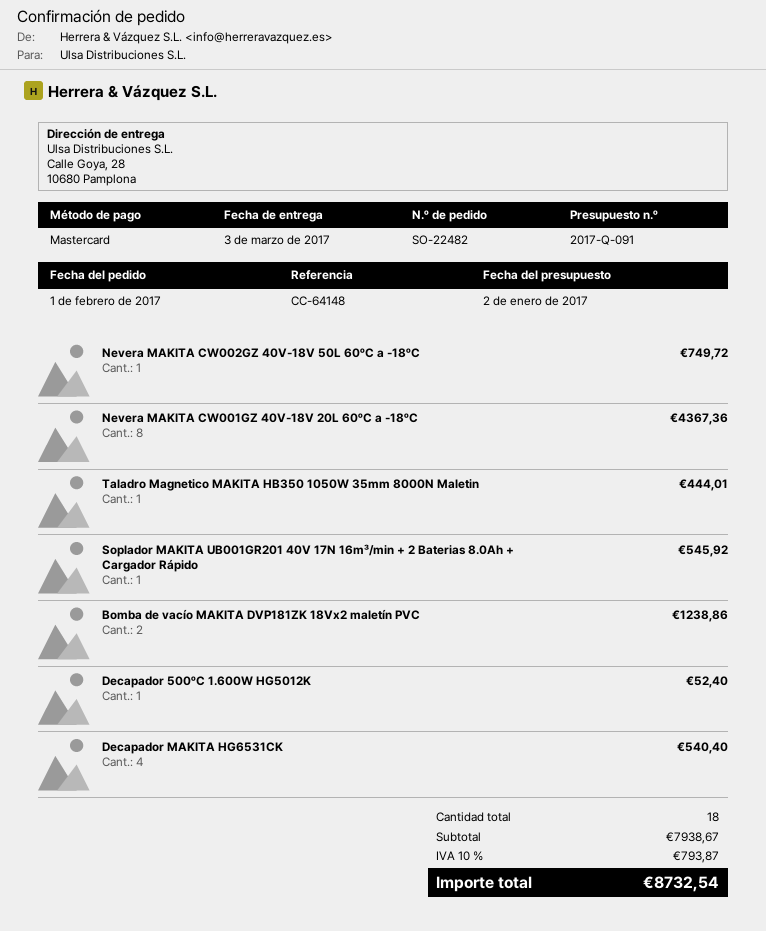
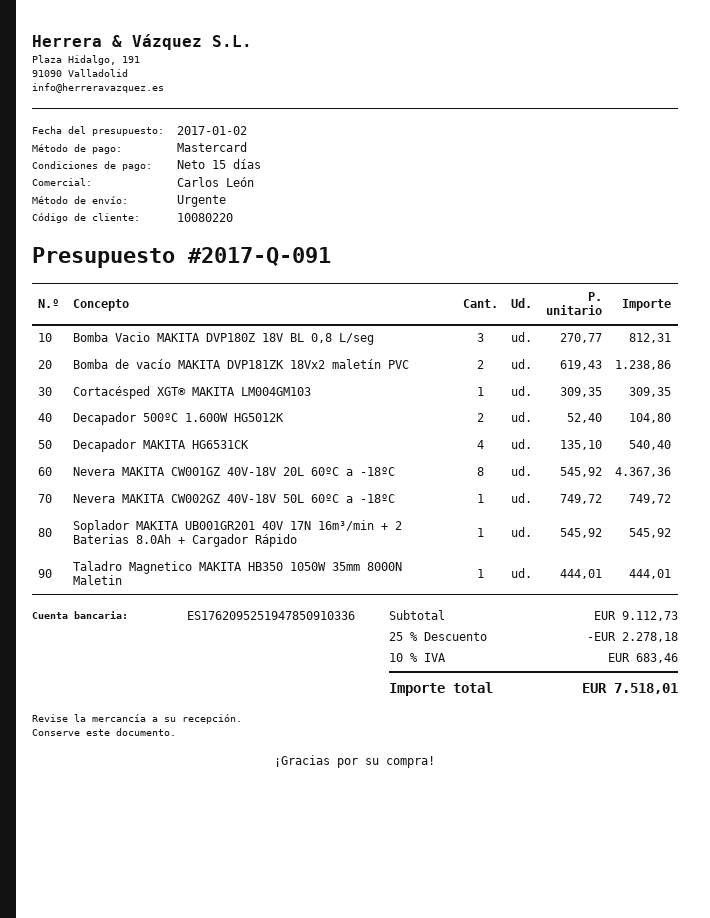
Decapador 500ºC 1.600W HG5012K: 1 for 52.40 -> 2 for 104.80
Bomba Vacio MAKITA DVP180Z 18V BL 0,8 L/seg: none -> 3 for 812.31
Cortacésped XGT® MAKITA LM004GM103: none -> 1 for 309.35
subtotal: 7938.67 -> 9112.73
discount: none -> 25% = 2278.18
tax: 10% = 793.87 -> 10% = 683.46
total: 8732.54 -> 7518.01

